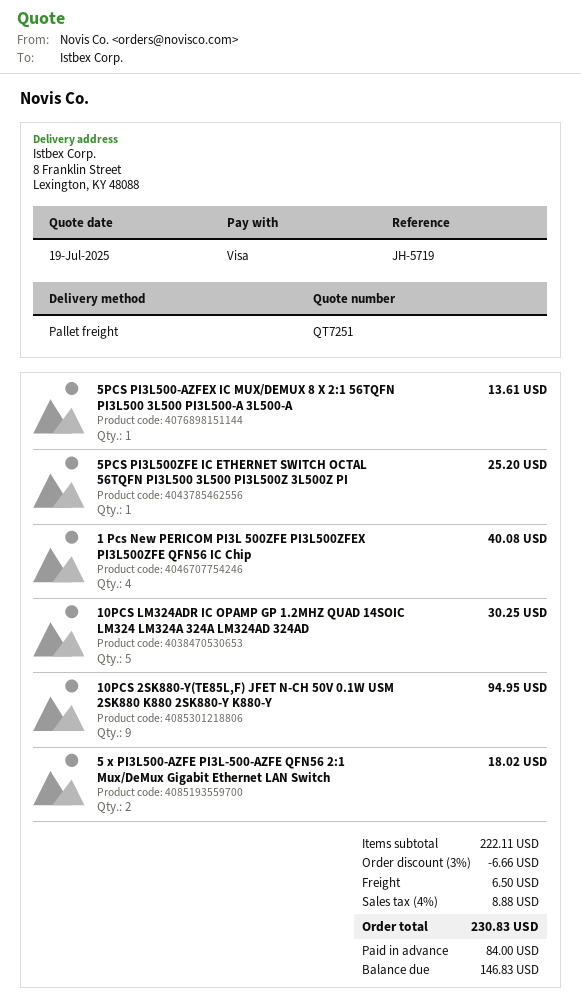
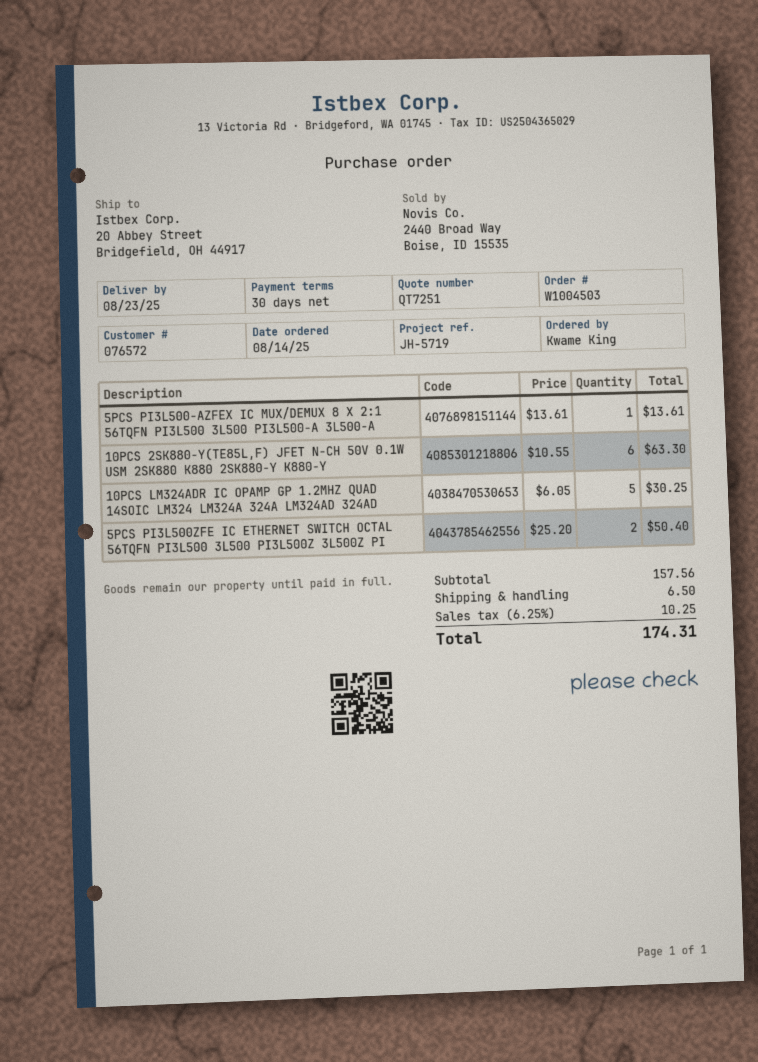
ship to: 8 Franklin Street, Lexington, KY 48088 -> 20 Abbey Street, Bridgefield, OH 44917
5PCS PI3L500ZFE IC ETHERNET SWITCH OCTAL 56TQFN PI3L500 3L500 PI3L500Z 3L500Z PI: 1 for 25.20 -> 2 for 50.40
1 Pcs New PERICOM PI3L 500ZFE PI3L500ZFEX PI3L500ZFE QFN56 IC Chip: 4 for 40.08 -> none
10PCS 2SK880-Y(TE85L,F) JFET N-CH 50V 0.1W USM 2SK880 K880 2SK880-Y K880-Y: 9 for 94.95 -> 6 for 63.30
5 x PI3L500-AZFE PI3L-500-AZFE QFN56 2:1 Mux/DeMux Gigabit Ethernet LAN Switch: 2 for 18.02 -> none
subtotal: 222.11 -> 157.56
discount: 3% = 6.66 -> none
tax: 4% = 8.88 -> 6.25% = 10.25
total: 230.83 -> 174.31

